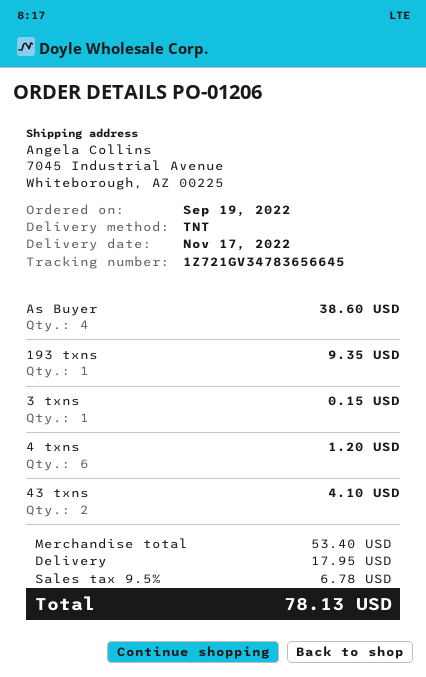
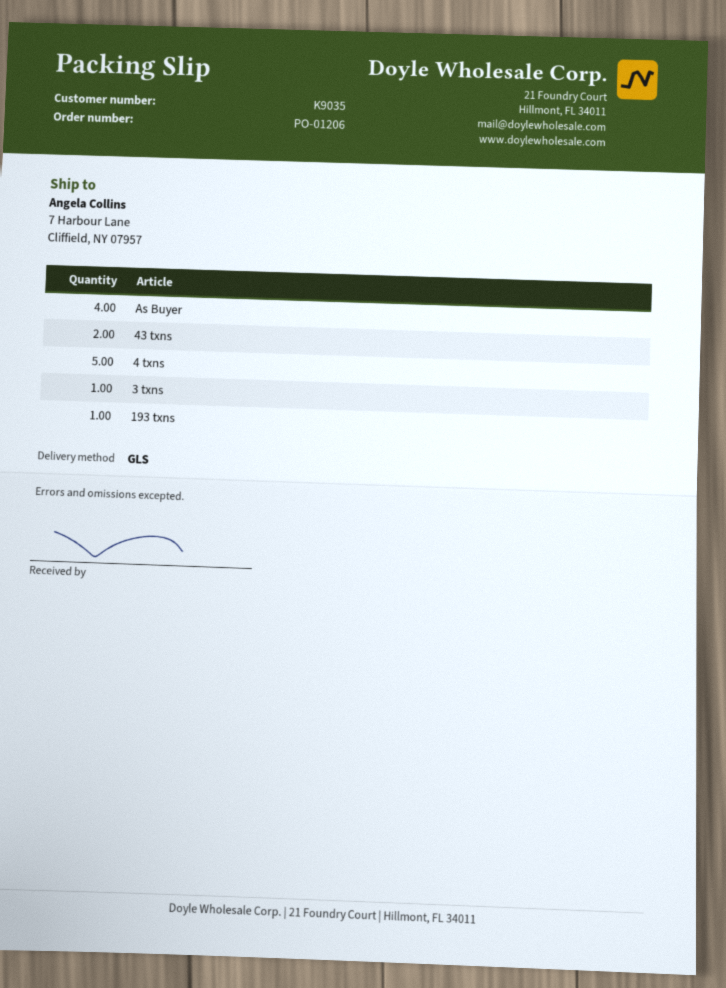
shipping method: TNT -> GLS
ship to: 7045 Industrial Avenue, Whiteborough, AZ 00225 -> 7 Harbour Lane, Cliffield, NY 07957
4 txns: 6 -> 5

